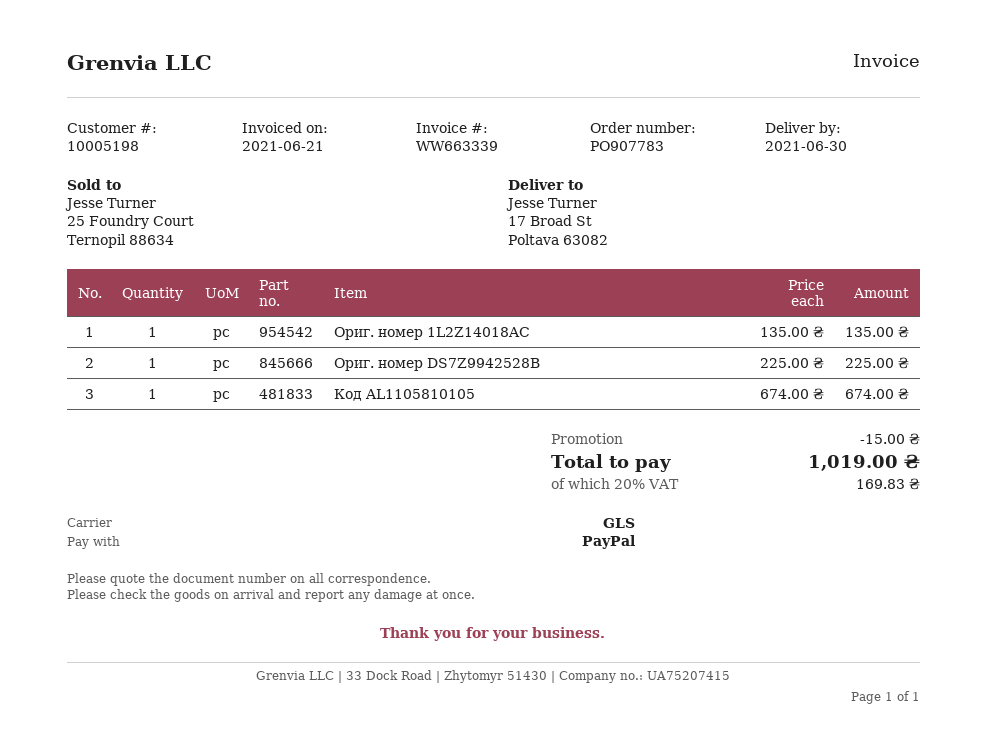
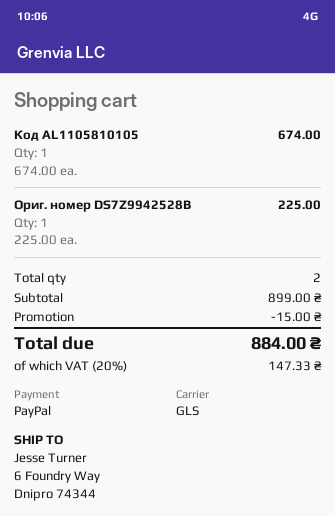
ship to: 17 Broad St, Poltava 63082 -> 6 Foundry Way, Dnipro 74344
Ориг. номер 1L2Z14018AC: 1 x 135.00 = 135.00 -> none
tax: 20% = 169.83 -> 20% = 147.33
total: 1019.00 -> 884.00

